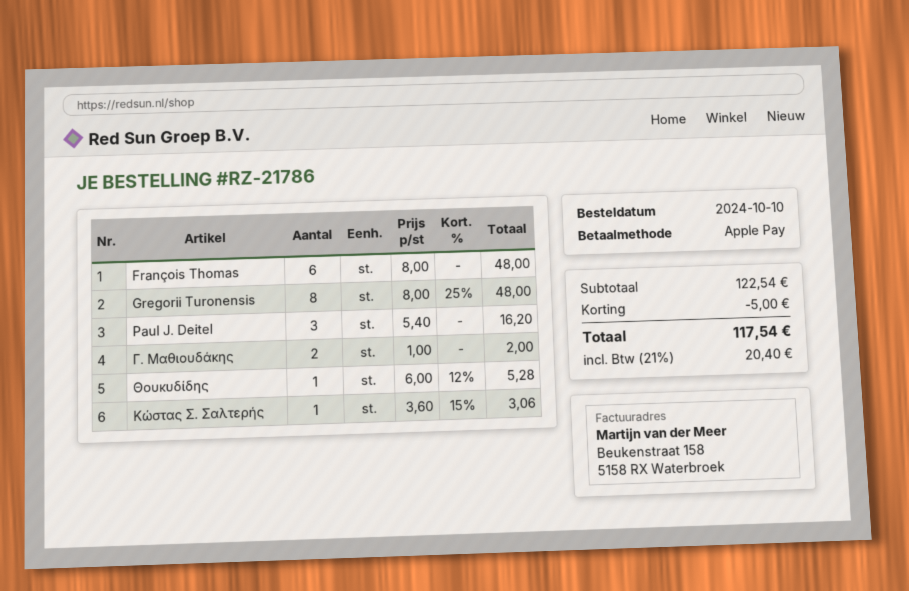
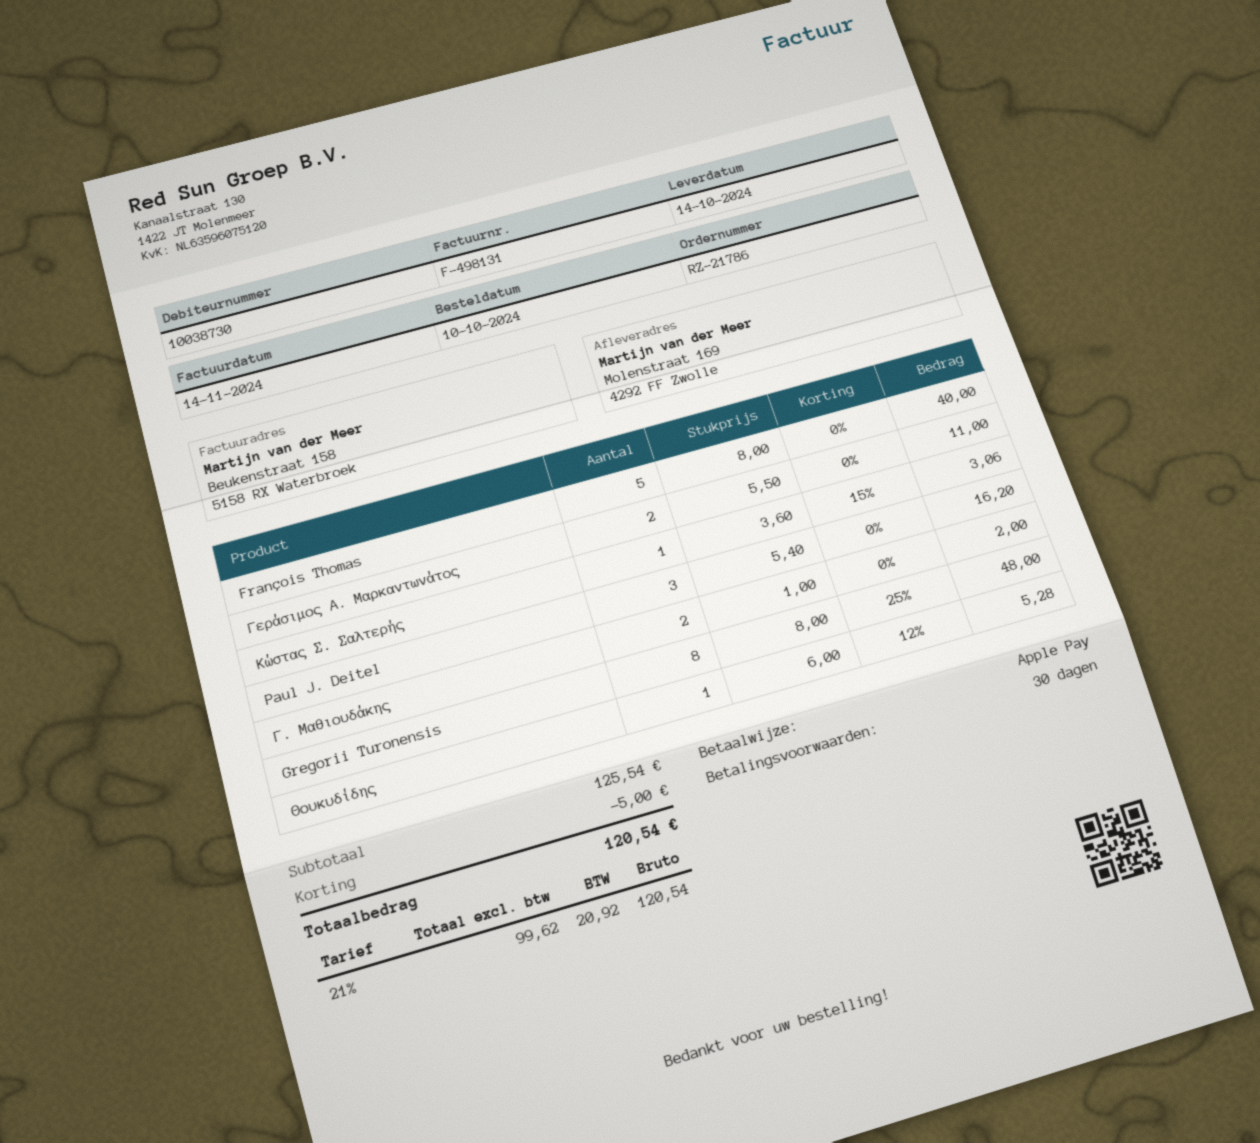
François Thomas: 6 x 8.00 = 48.00 -> 5 x 8.00 = 40.00
Γεράσιμος Α. Μαρκαντωνάτος: none -> 2 x 5.50 = 11.00
subtotal: 122.54 -> 125.54
tax: 21% = 20.40 -> 21% = 20.92
total: 117.54 -> 120.54

